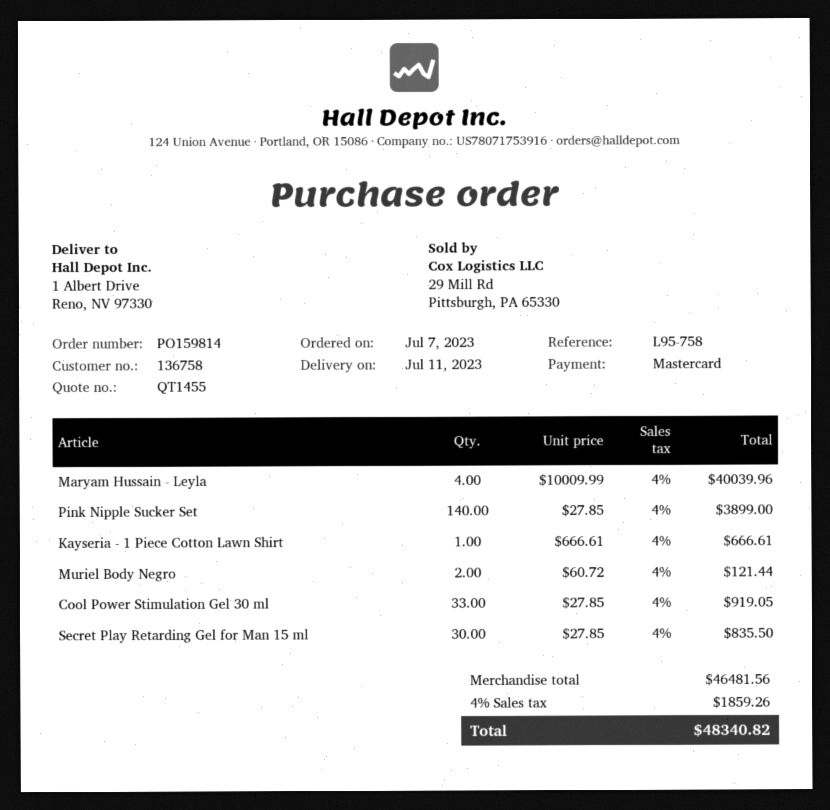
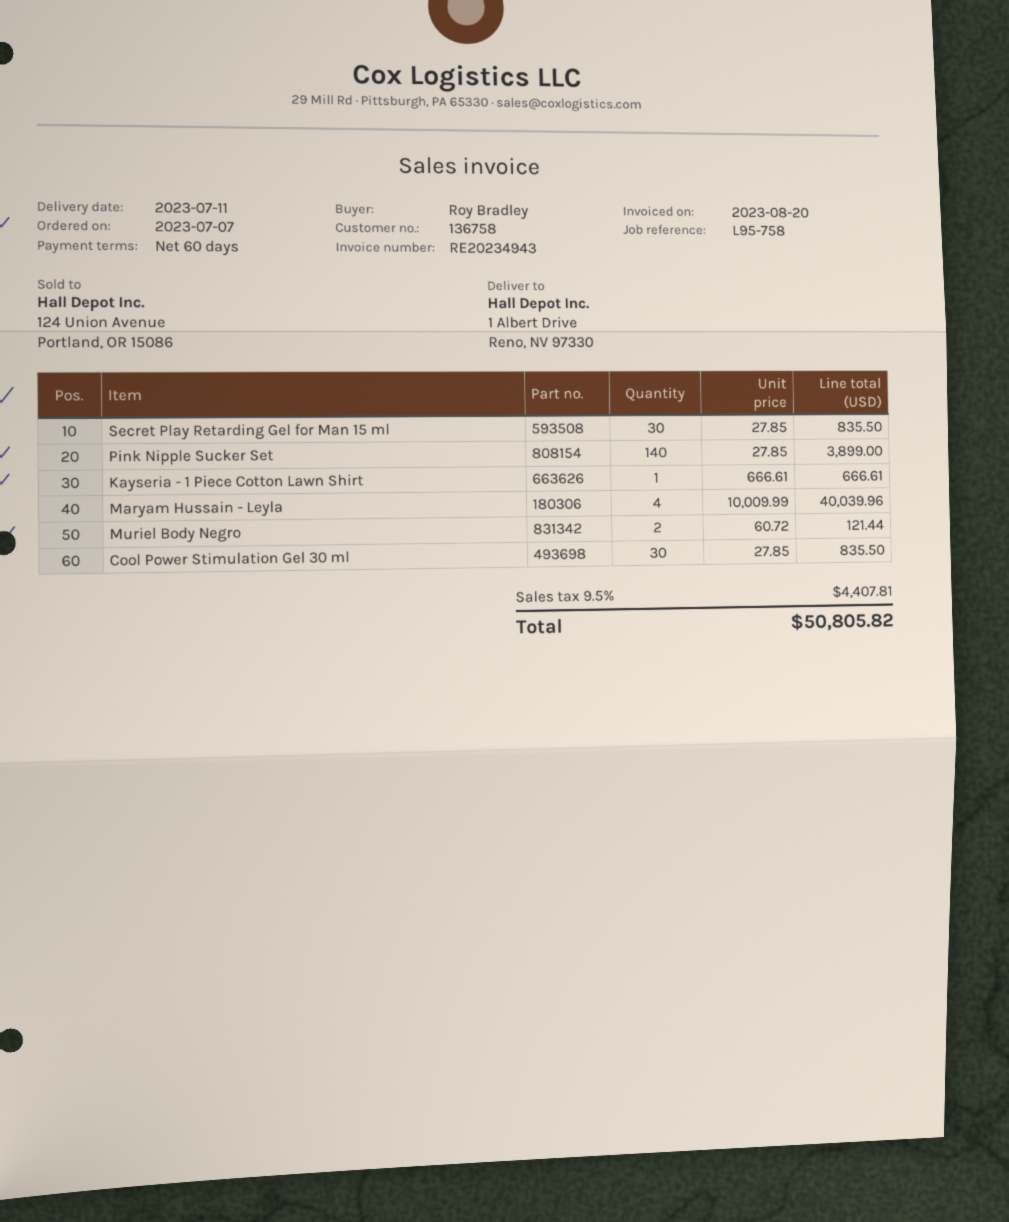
Cool Power Stimulation Gel 30 ml: 33 x 27.85 = 919.05 -> 30 x 27.85 = 835.50
tax: 4% = 1859.26 -> 9.5% = 4407.81
total: 48340.82 -> 50805.82

